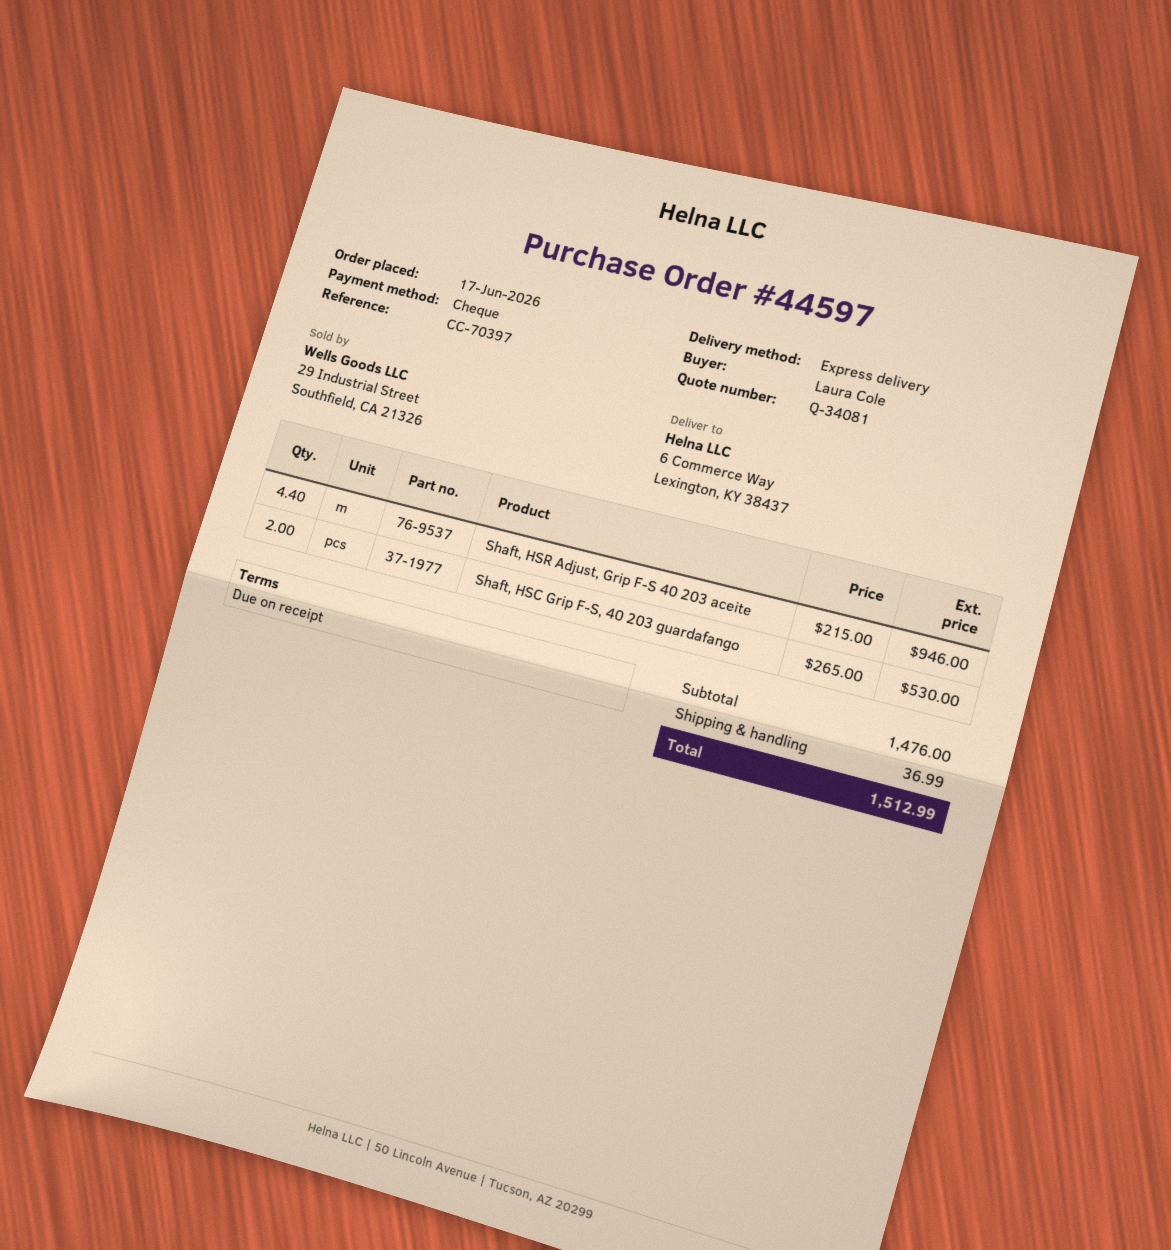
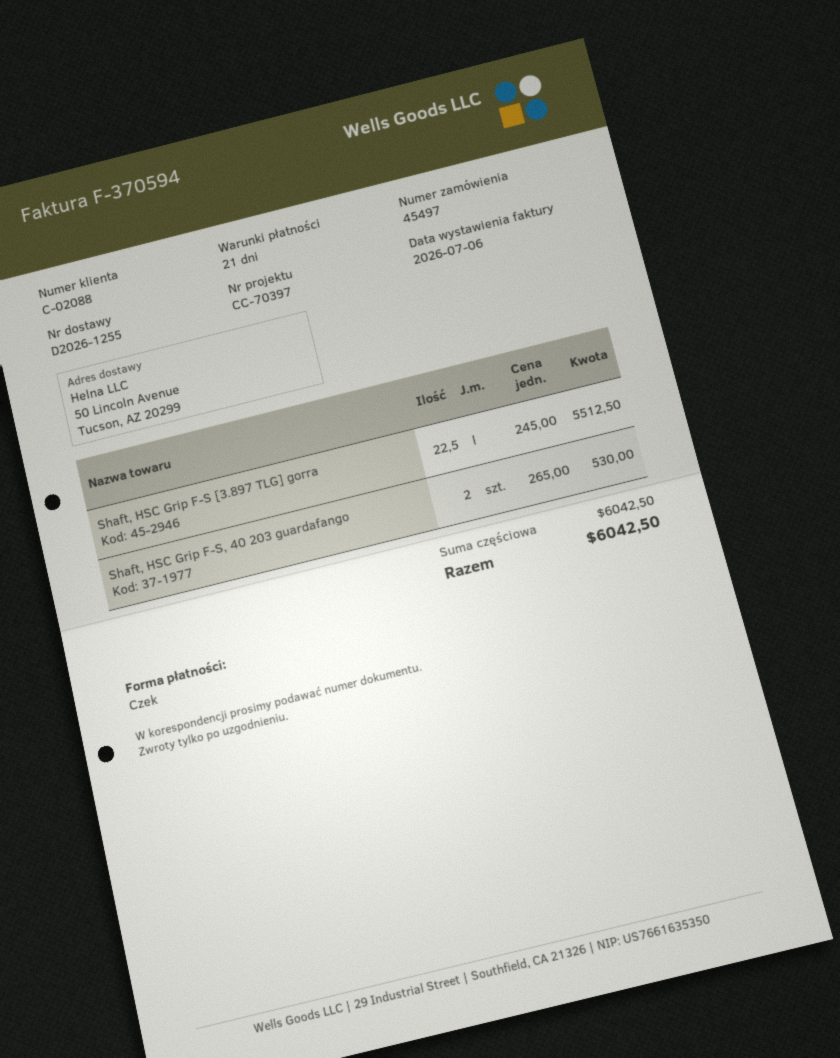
order number: 44597 -> 45497
payment terms: on receipt -> 21 days
ship to: 6 Commerce Way, Lexington, KY 38437 -> 50 Lincoln Avenue, Tucson, AZ 20299
Shaft, HSR Adjust, Grip F-S 40 203 aceite: 4.4 x 215.00 = 946.00 -> none
Shaft, HSC Grip F-S [3.897 TLG] gorra: none -> 22.5 x 245.00 = 5512.50
subtotal: 1476.00 -> 6042.50
shipping: 36.99 -> none
total: 1512.99 -> 6042.50

